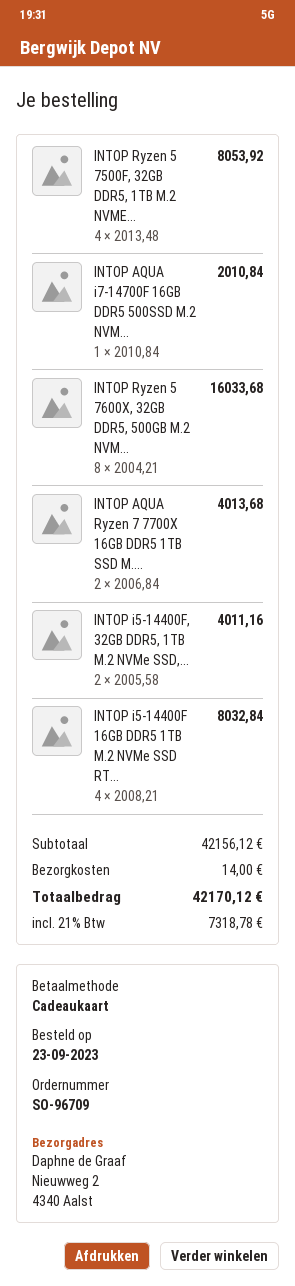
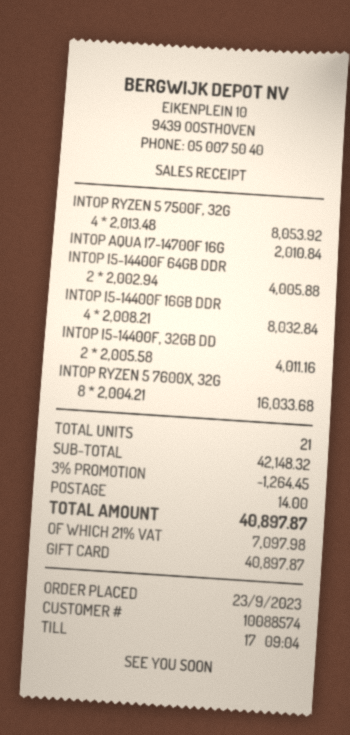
INTOP AQUA Ryzen 7 7700X 16GB DDR5 1TB SSD M....: 2 x 2006.84 = 4013.68 -> none
INTOP I5-14400F 64GB DDR: none -> 2 x 2002.94 = 4005.88
subtotal: 42156.12 -> 42148.32
discount: none -> 3% = 1264.45
tax: 21% = 7318.78 -> 21% = 7097.98
total: 42170.12 -> 40897.87

